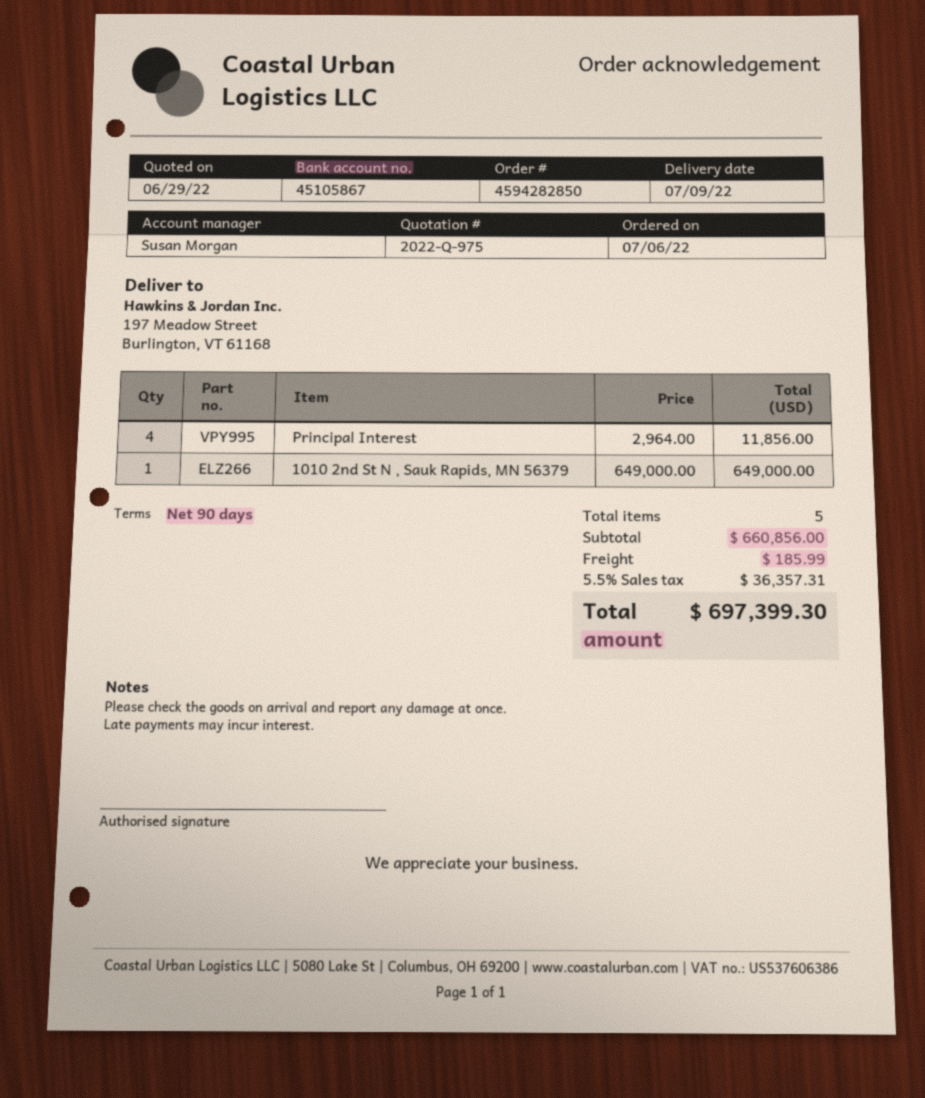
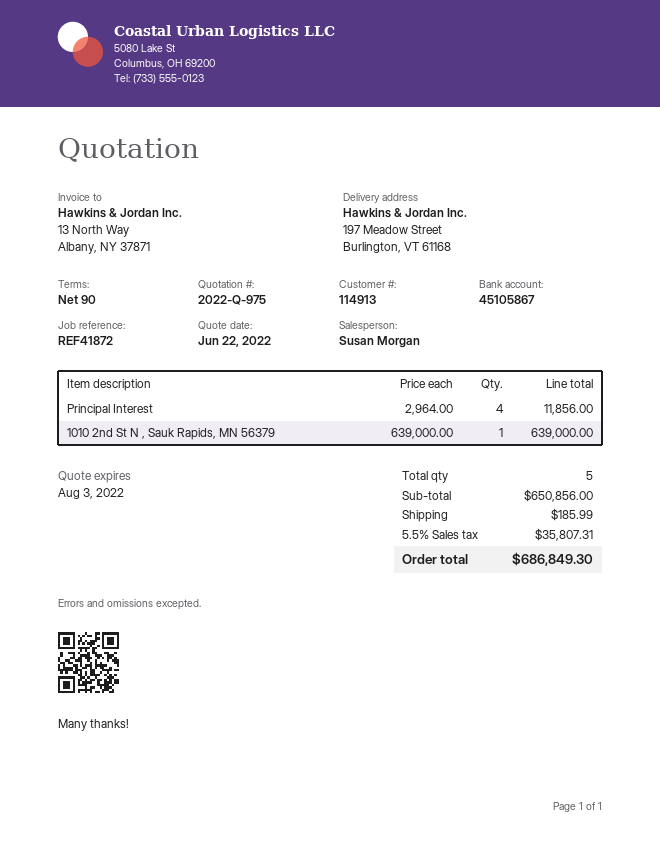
quote date: 2022-06-29 -> 2022-06-22
1010 2nd St N , Sauk Rapids, MN 56379: 1 x 649000.00 = 649000.00 -> 1 x 639000.00 = 639000.00
subtotal: 660856.00 -> 650856.00
tax: 5.5% = 36357.31 -> 5.5% = 35807.31
total: 697399.30 -> 686849.30

